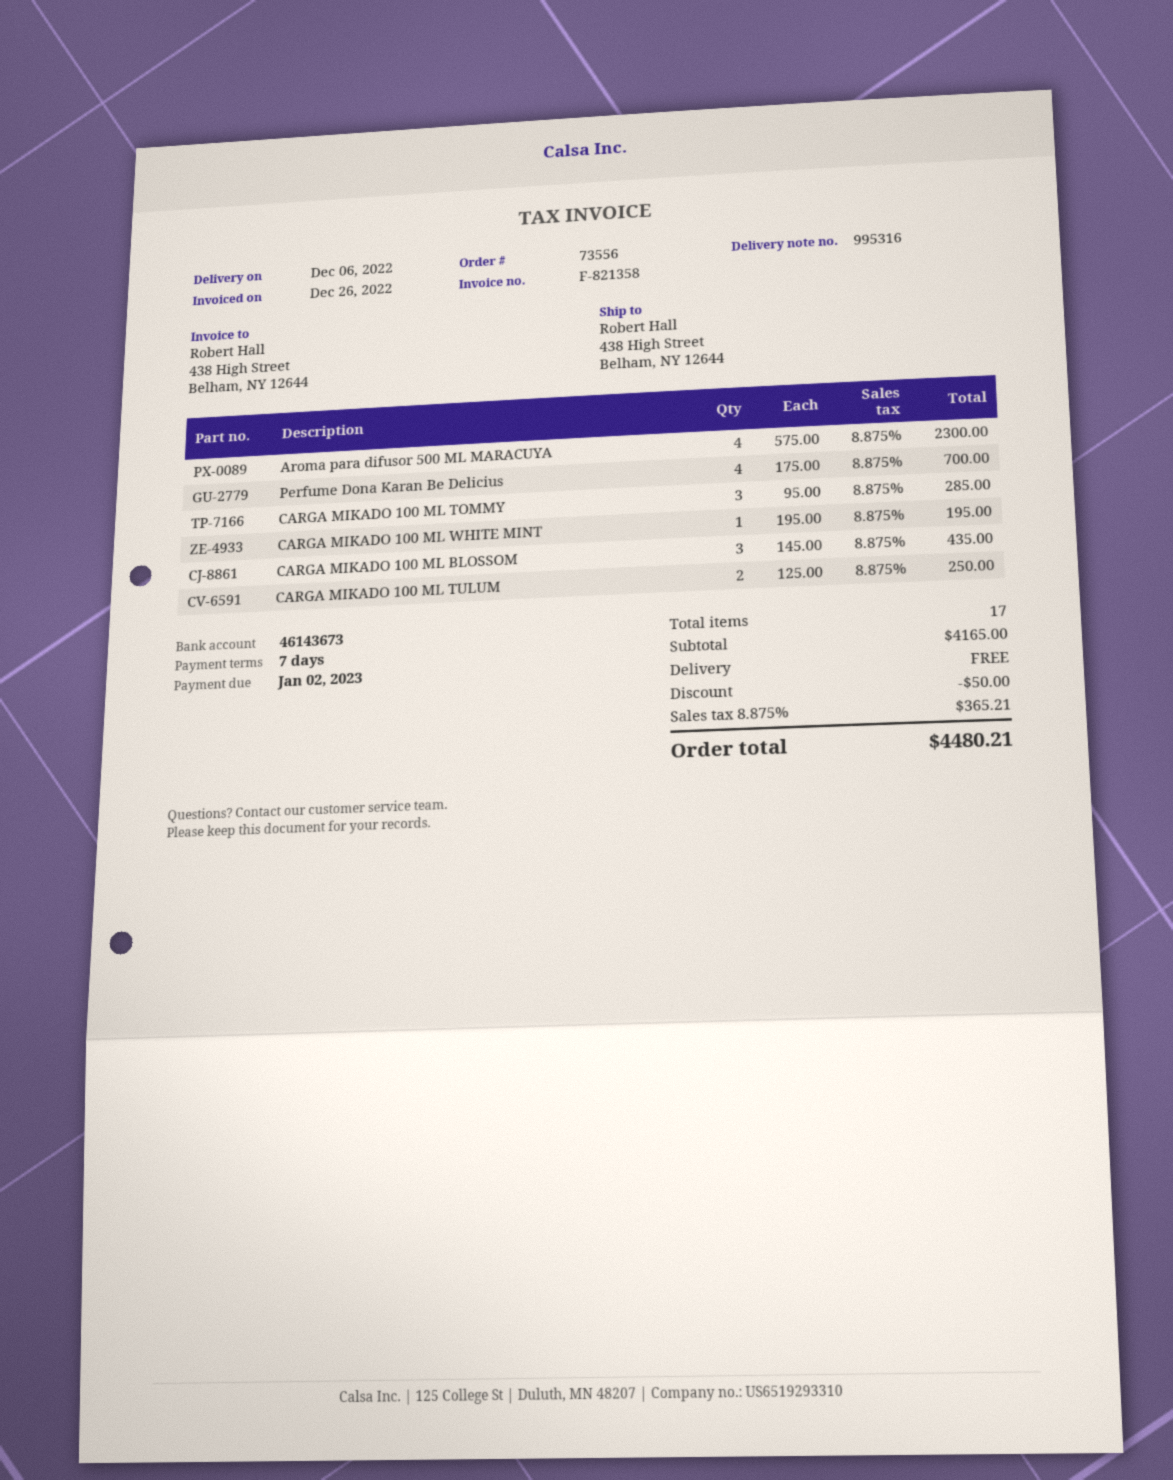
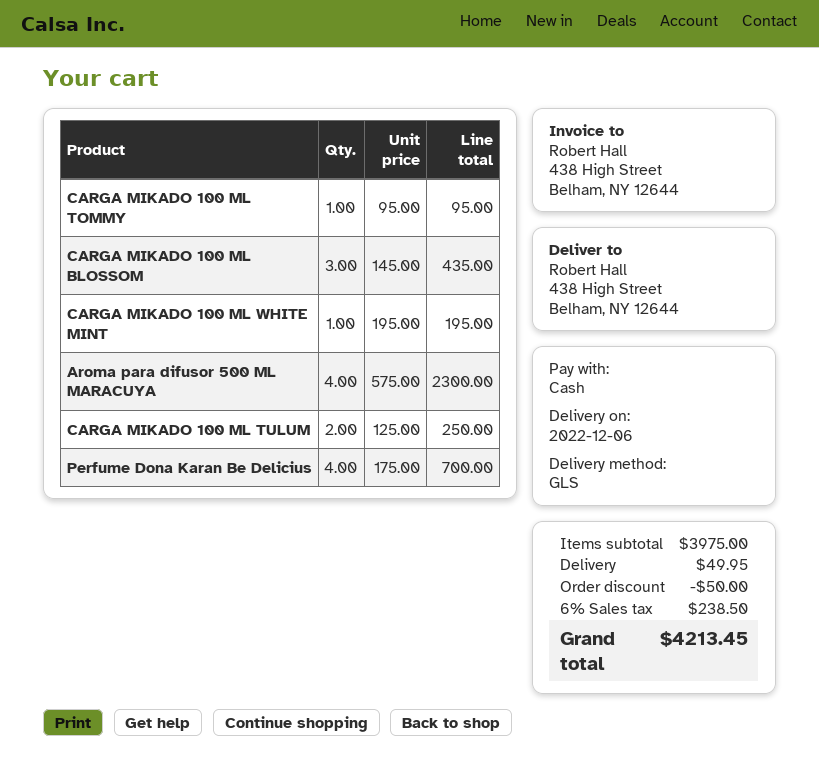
CARGA MIKADO 100 ML TOMMY: 3 x 95.00 = 285.00 -> 1 x 95.00 = 95.00
subtotal: 4165.00 -> 3975.00
shipping: 0.00 -> 49.95
tax: 8.875% = 365.21 -> 6% = 238.50
total: 4480.21 -> 4213.45

